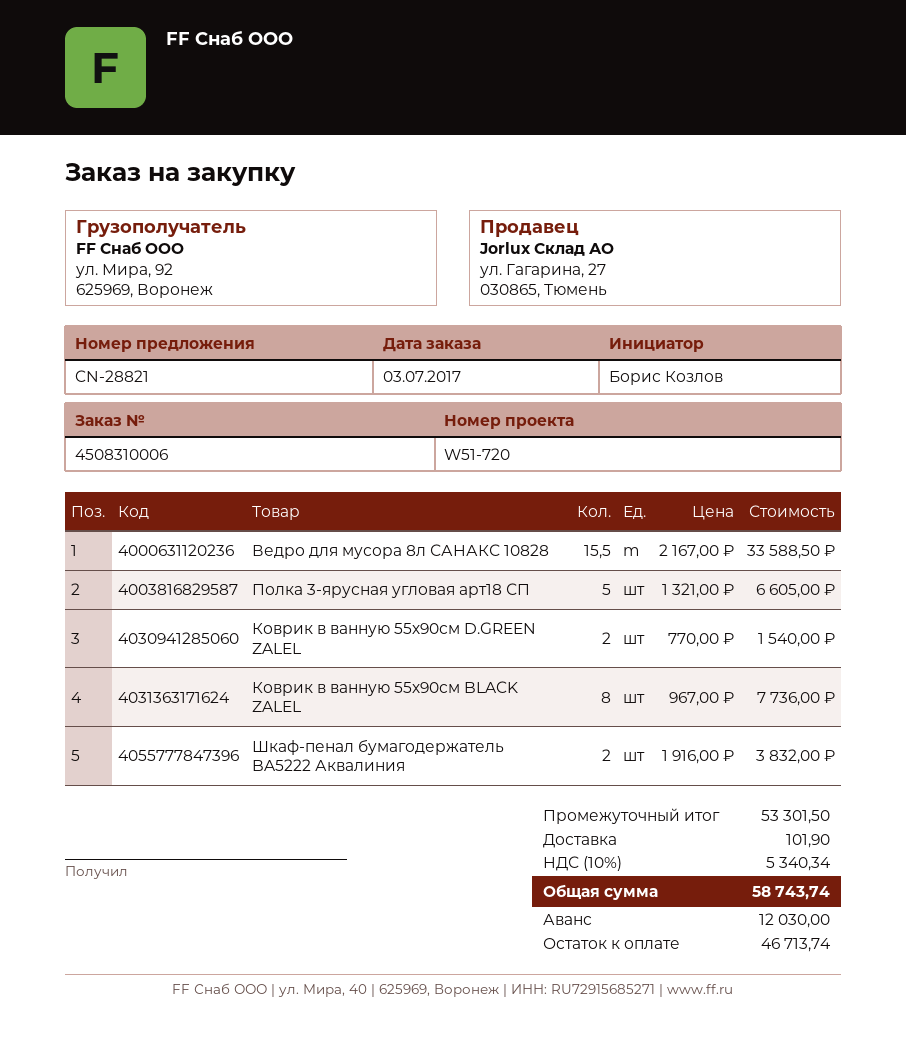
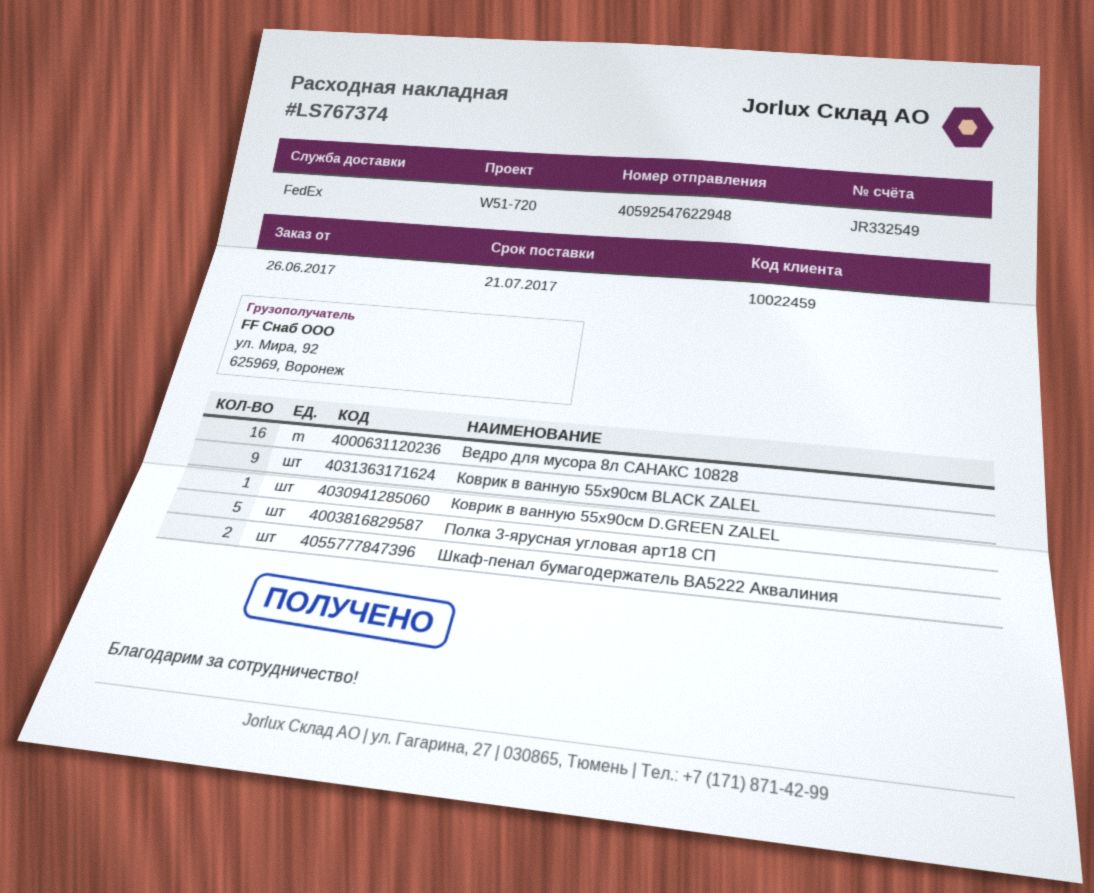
order date: 2017-07-03 -> 2017-06-26
Ведро для мусора 8л САНАКС 10828: 15.5 -> 16
Коврик в ванную 55х90см D.GREEN ZALEL: 2 -> 1
Коврик в ванную 55х90см BLACK ZALEL: 8 -> 9

